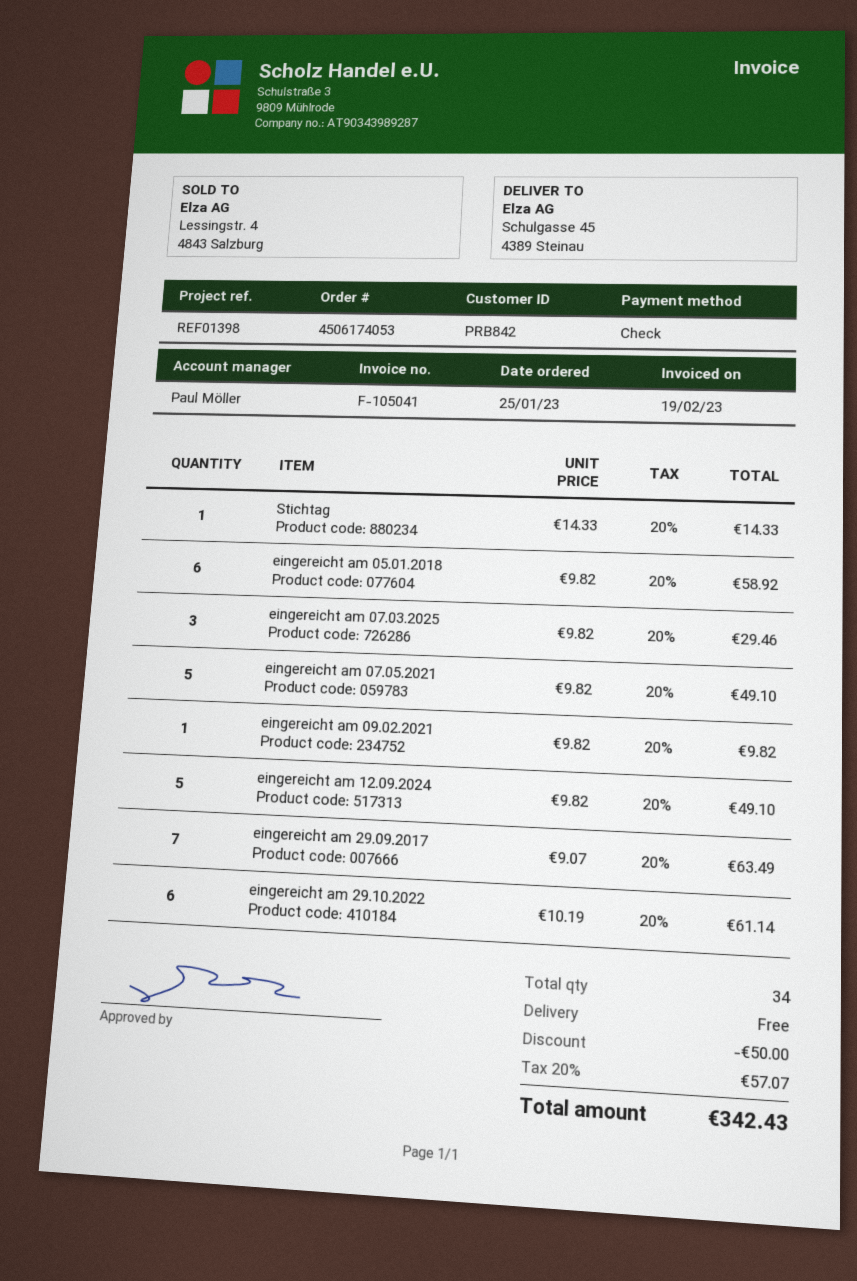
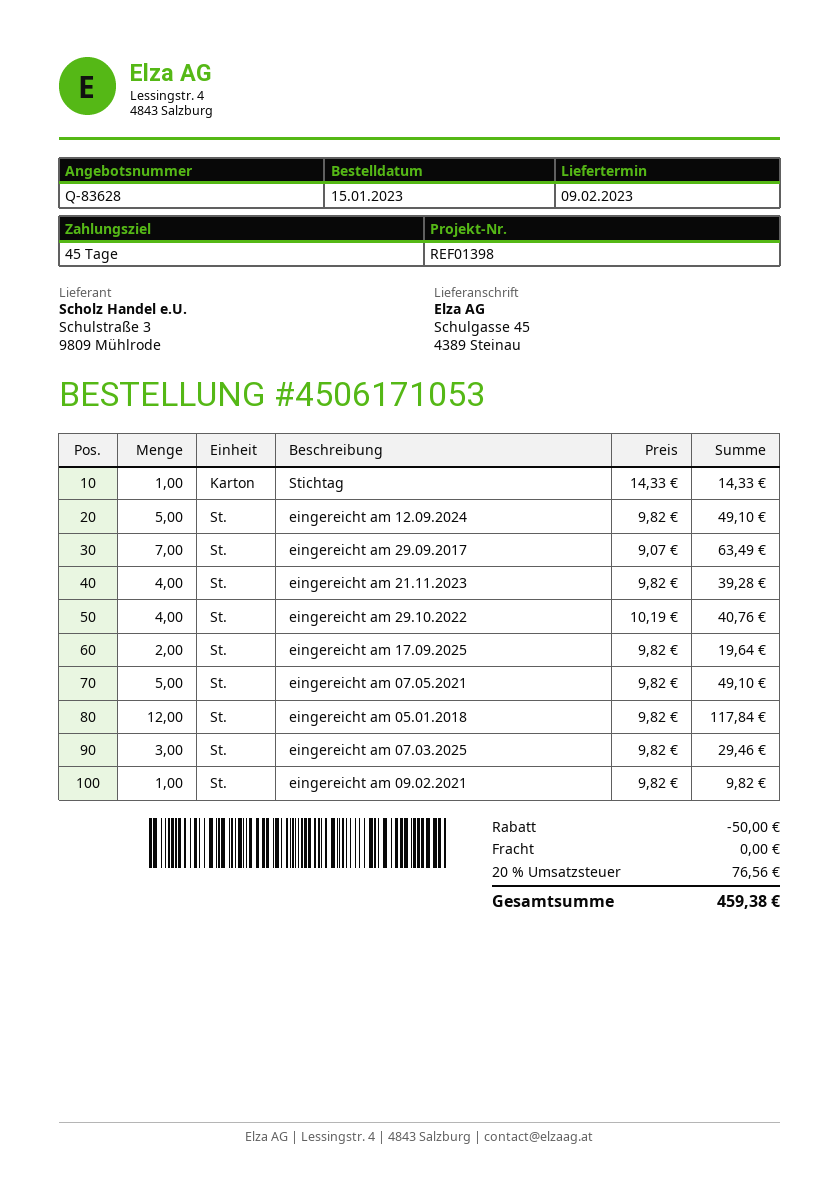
order number: 4506174053 -> 4506171053
order date: 2023-01-25 -> 2023-01-15
eingereicht am 05.01.2018: 6 x 9.82 = 58.92 -> 12 x 9.82 = 117.84
eingereicht am 29.10.2022: 6 x 10.19 = 61.14 -> 4 x 10.19 = 40.76
eingereicht am 21.11.2023: none -> 4 x 9.82 = 39.28
eingereicht am 17.09.2025: none -> 2 x 9.82 = 19.64
tax: 20% = 57.07 -> 20% = 76.56
total: 342.43 -> 459.38

